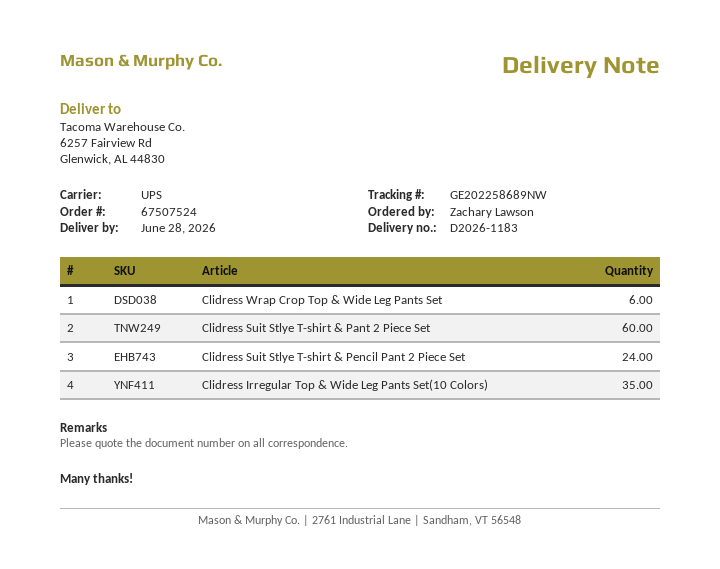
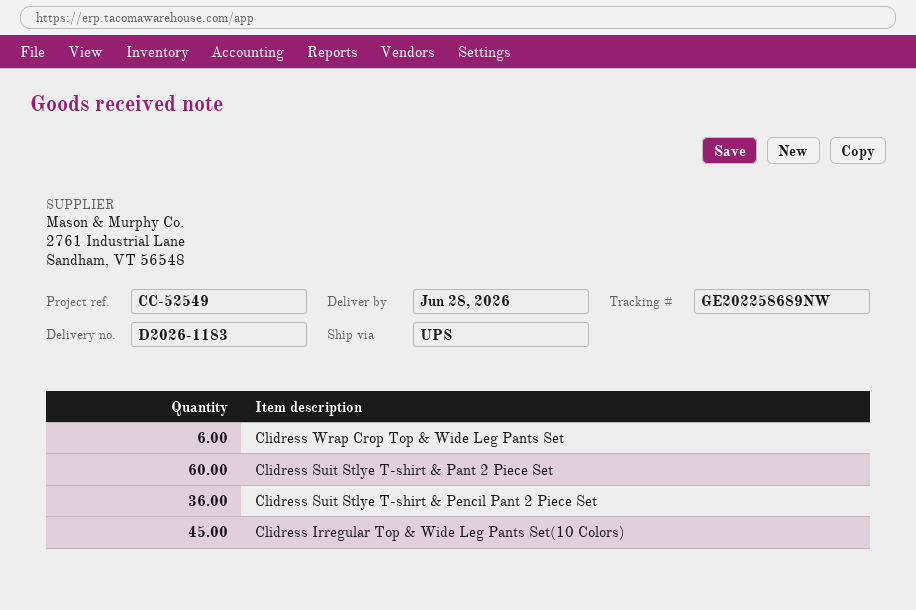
Clidress Suit Stlye T-shirt & Pencil Pant 2 Piece Set: 24 -> 36
Clidress Irregular Top & Wide Leg Pants Set(10 Colors): 35 -> 45

